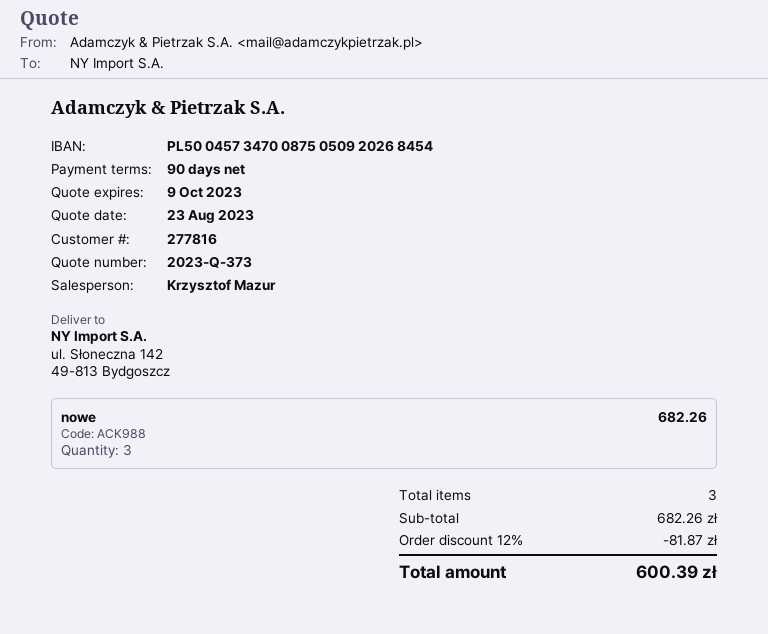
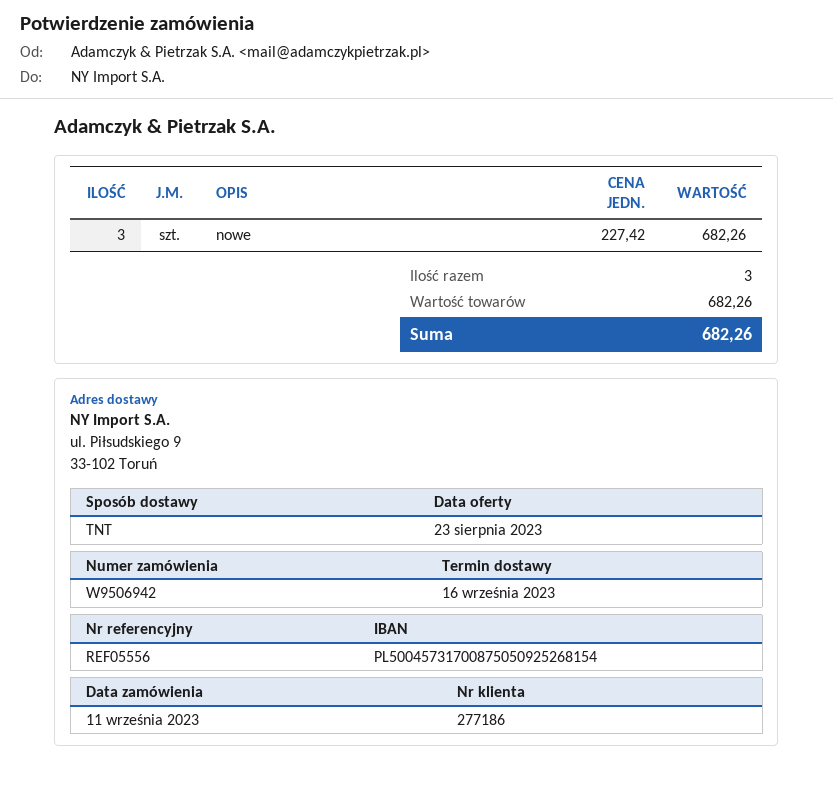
customer number: 277816 -> 277186
bank account: PL50045734700875050920268454 -> PL50045731700875050925268154
ship to: ul. Słoneczna 142, 49-813 Bydgoszcz -> ul. Piłsudskiego 9, 33-102 Toruń
discount: 12% = 81.87 -> none
total: 600.39 -> 682.26

